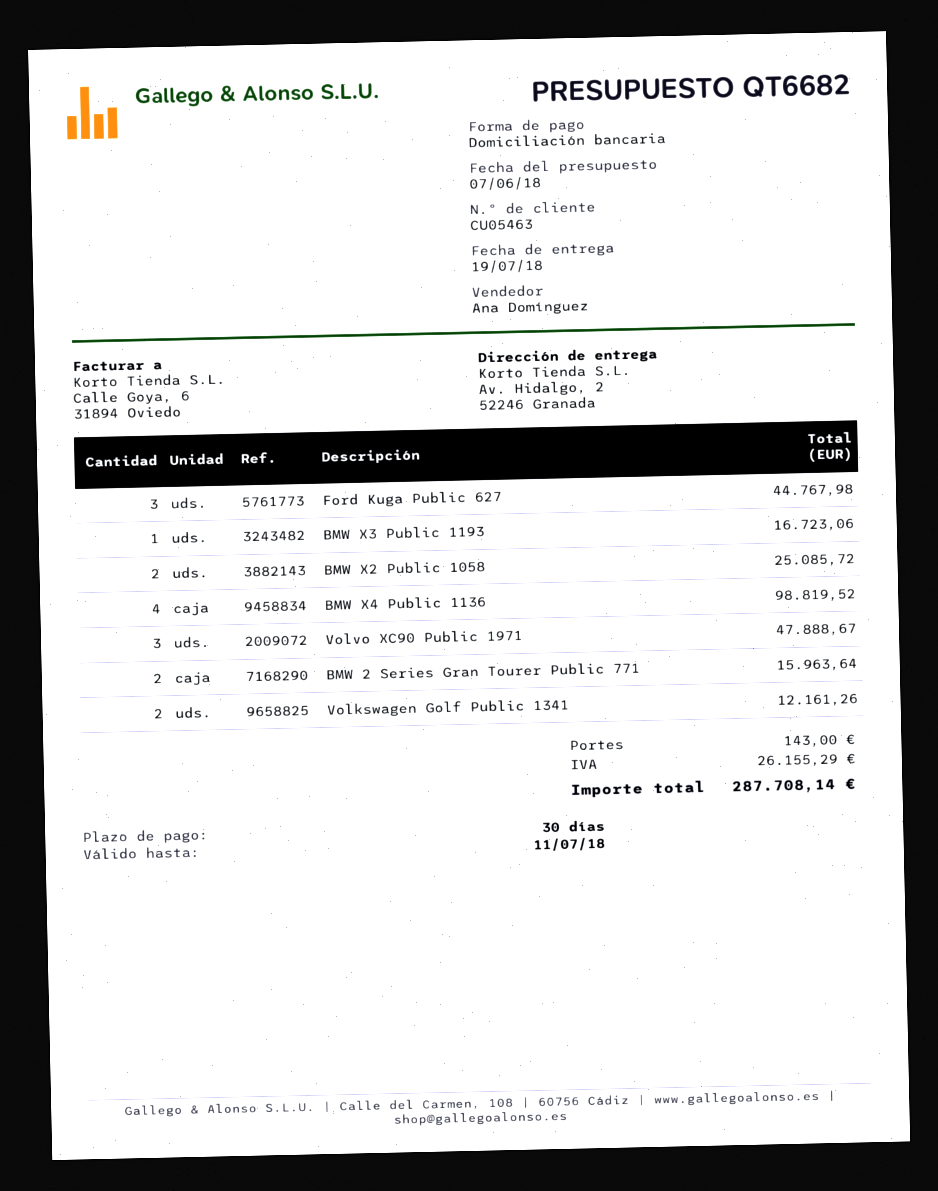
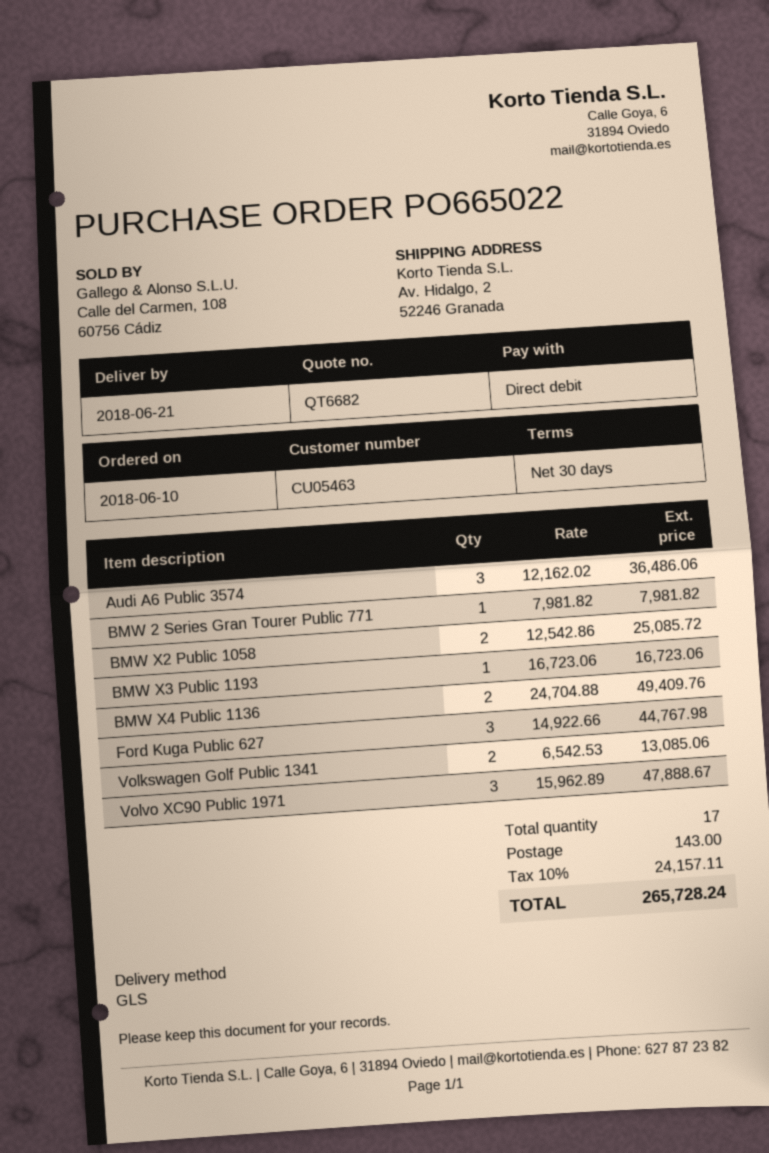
delivery date: 2018-07-19 -> 2018-06-21
BMW X4 Public 1136: 4 for 98819.52 -> 2 for 49409.76
BMW 2 Series Gran Tourer Public 771: 2 for 15963.64 -> 1 for 7981.82
Volkswagen Golf Public 1341: 2 for 12161.26 -> 2 for 13085.06
Audi A6 Public 3574: none -> 3 for 36486.06
tax: 26155.29 -> 24157.11
total: 287708.14 -> 265728.24

